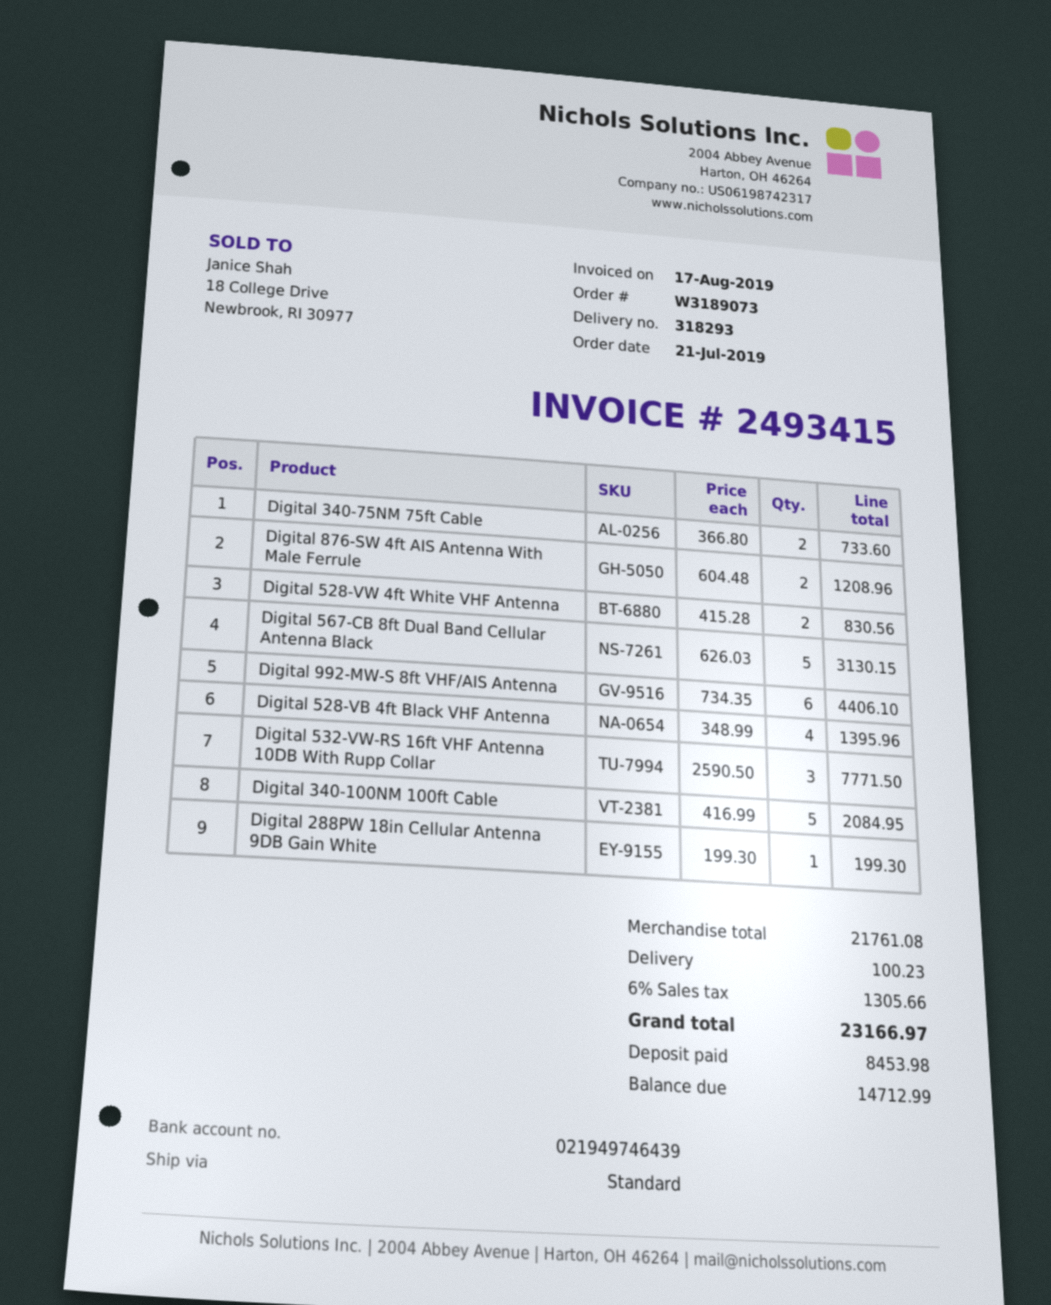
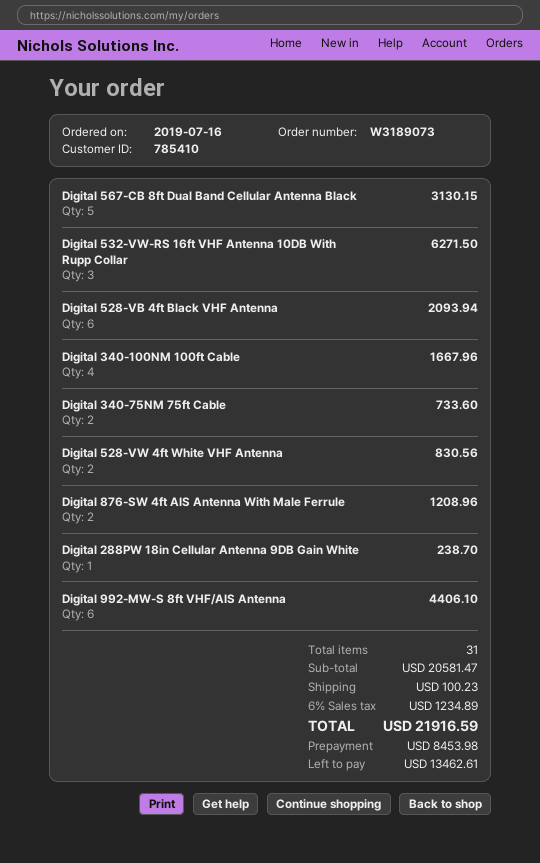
order date: 2019-07-21 -> 2019-07-16
Digital 528-VB 4ft Black VHF Antenna: 4 for 1395.96 -> 6 for 2093.94
Digital 532-VW-RS 16ft VHF Antenna 10DB With Rupp Collar: 3 for 7771.50 -> 3 for 6271.50
Digital 340-100NM 100ft Cable: 5 for 2084.95 -> 4 for 1667.96
Digital 288PW 18in Cellular Antenna 9DB Gain White: 1 for 199.30 -> 1 for 238.70
subtotal: 21761.08 -> 20581.47
tax: 6% = 1305.66 -> 6% = 1234.89
total: 23166.97 -> 21916.59
balance: 14712.99 -> 13462.61

